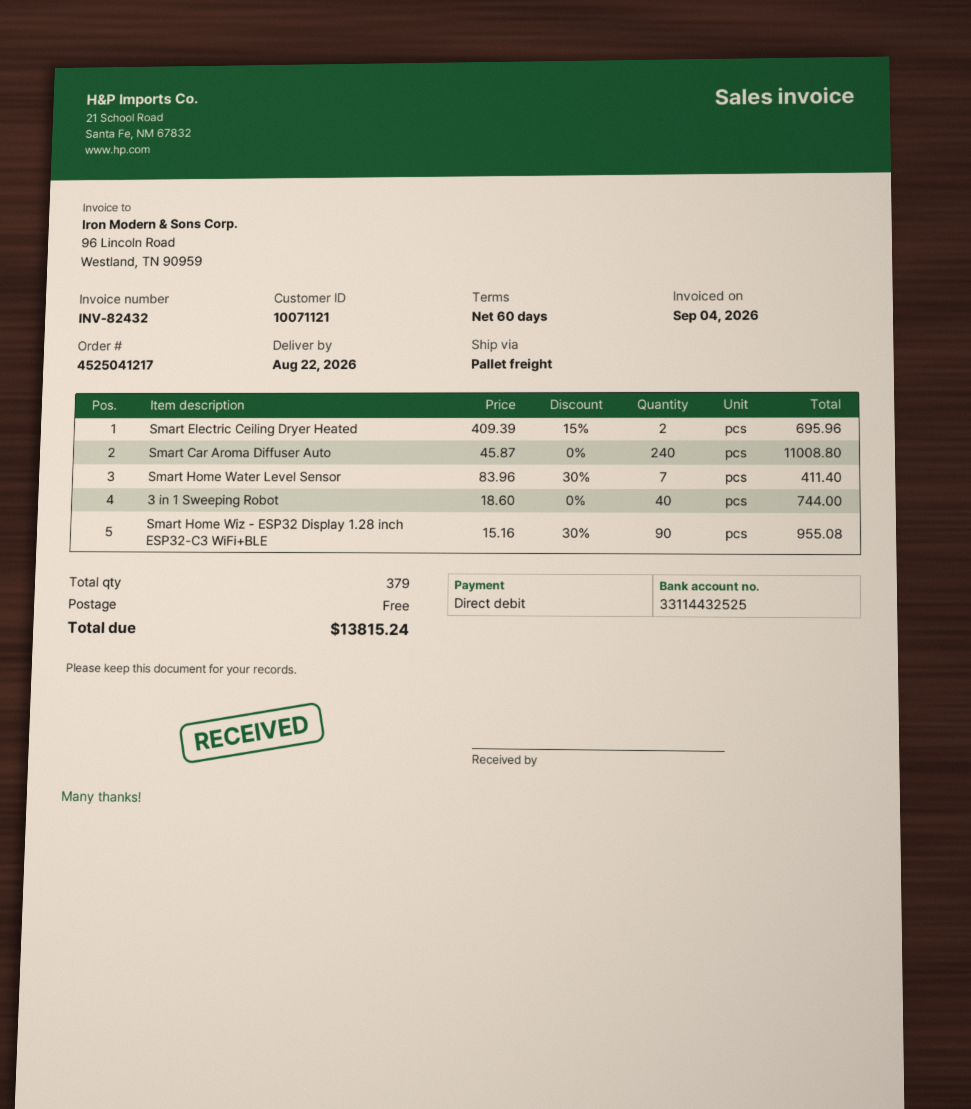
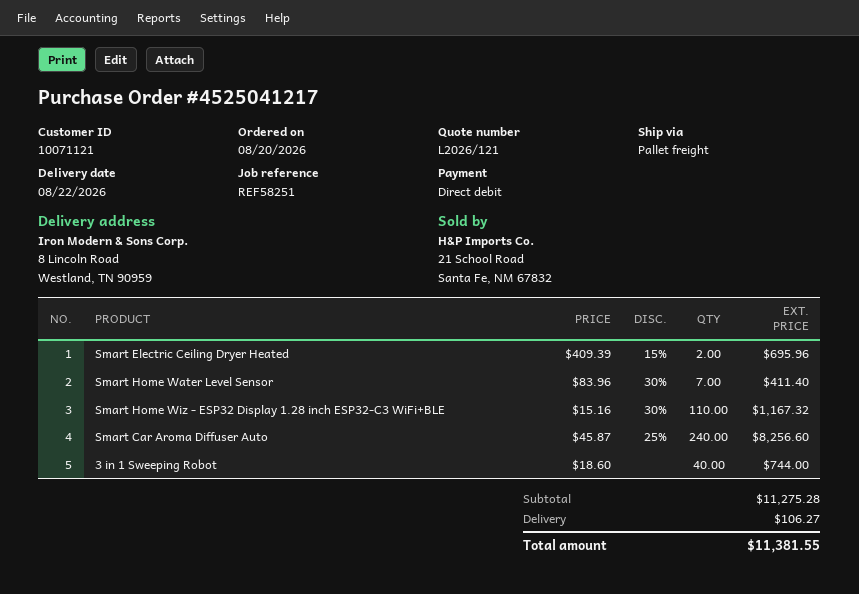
Smart Car Aroma Diffuser Auto: 240 x 45.87 = 11008.80 -> 240 x 45.87 - 25% = 8256.60
Smart Home Wiz - ESP32 Display 1.28 inch ESP32-C3 WiFi+BLE: 90 x 15.16 - 30% = 955.08 -> 110 x 15.16 - 30% = 1167.32
shipping: 0.00 -> 106.27
total: 13815.24 -> 11381.55

